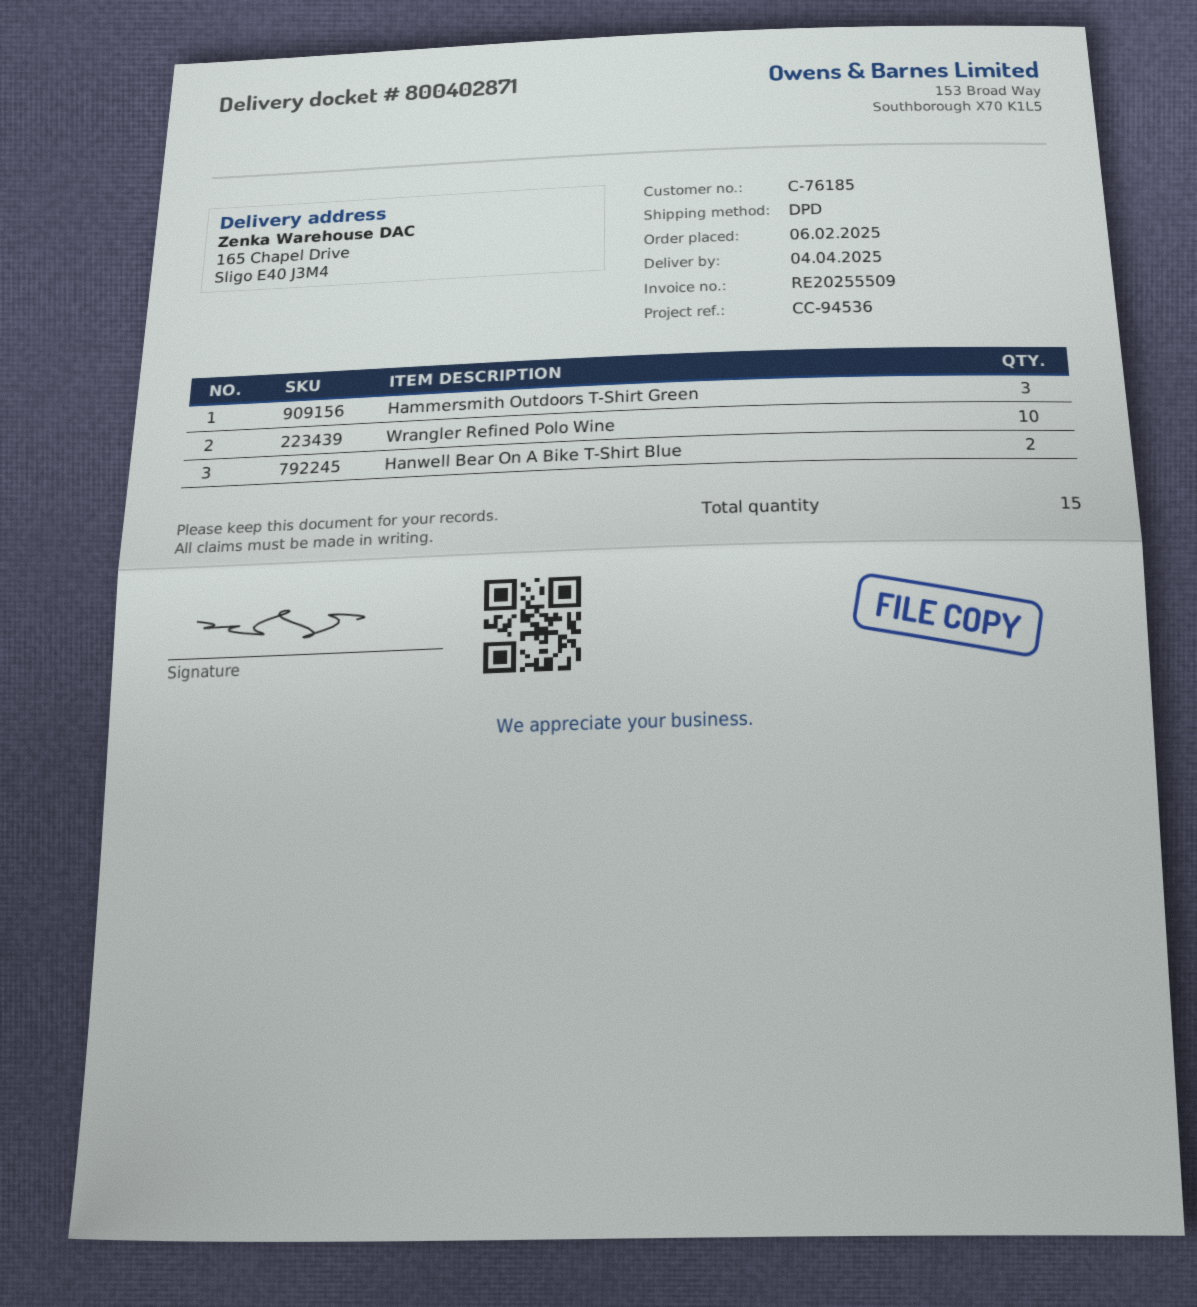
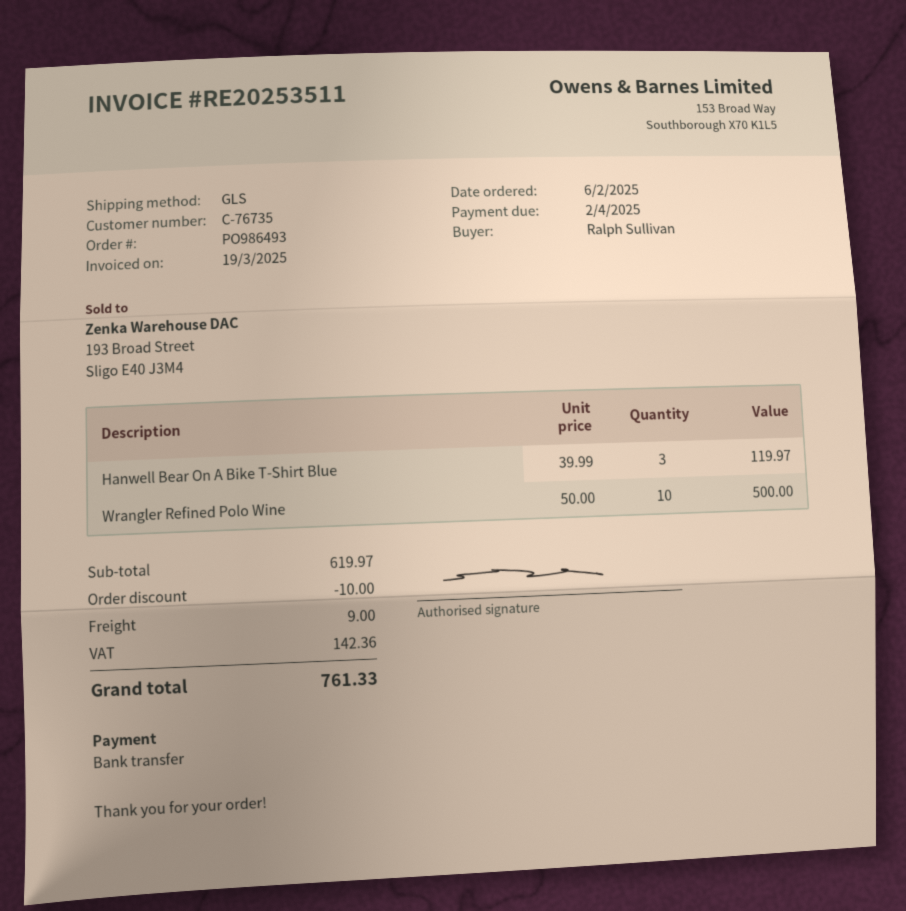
invoice number: RE20255509 -> RE20253511
customer number: C-76185 -> C-76735
shipping method: DPD -> GLS
Hammersmith Outdoors T-Shirt Green: 3 -> none
Hanwell Bear On A Bike T-Shirt Blue: 2 -> 3

